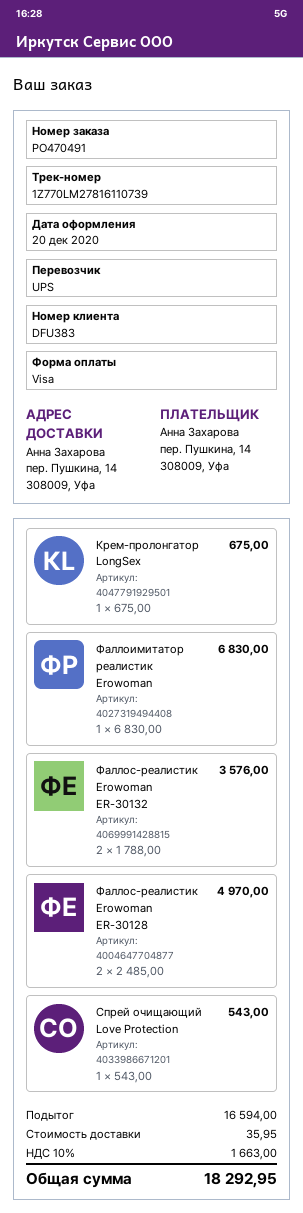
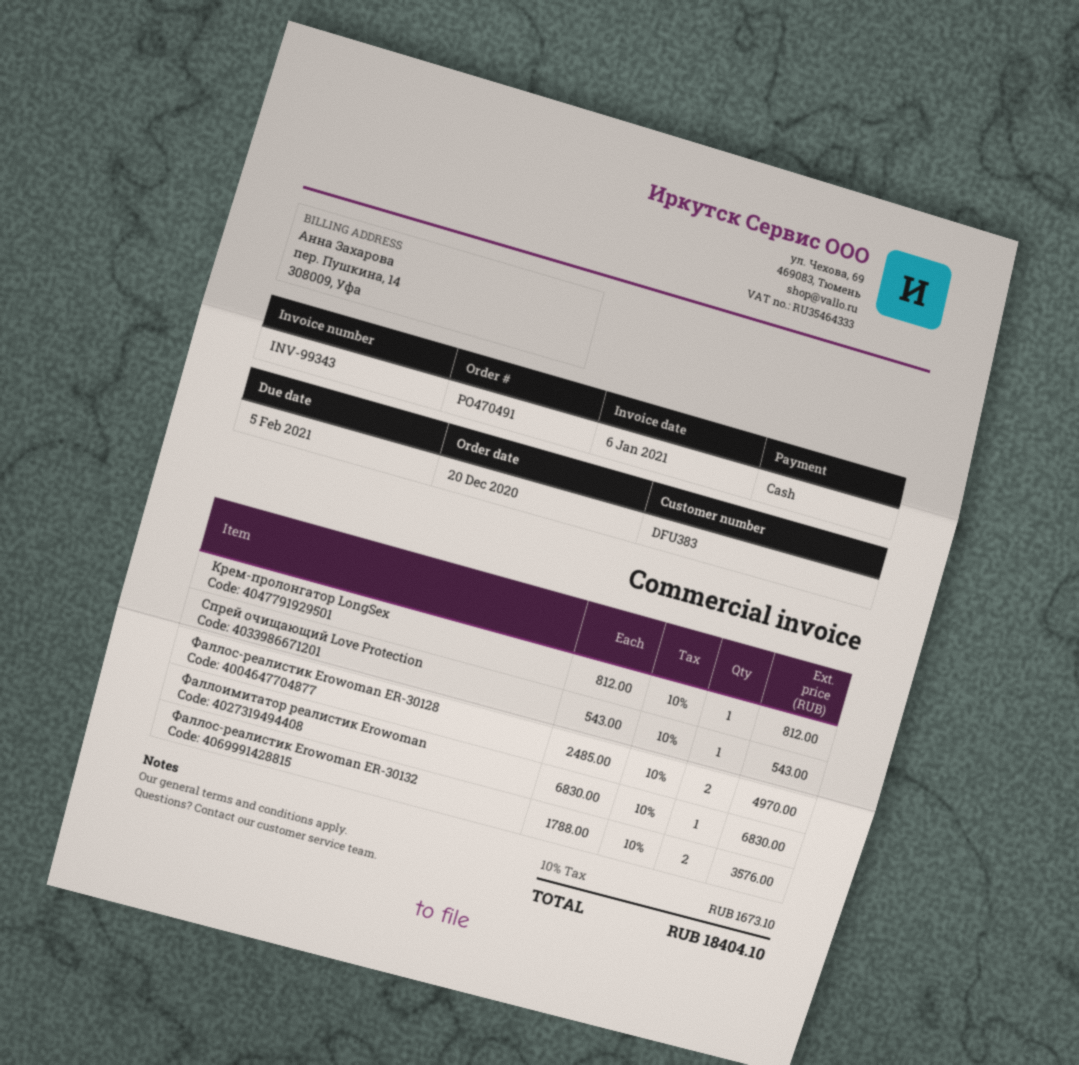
payment method: Visa -> cash
Крем-пролонгатор LongSex: 1 x 675.00 = 675.00 -> 1 x 812.00 = 812.00
shipping: 35.95 -> none
tax: 10% = 1663.00 -> 10% = 1673.10
total: 18292.95 -> 18404.10

